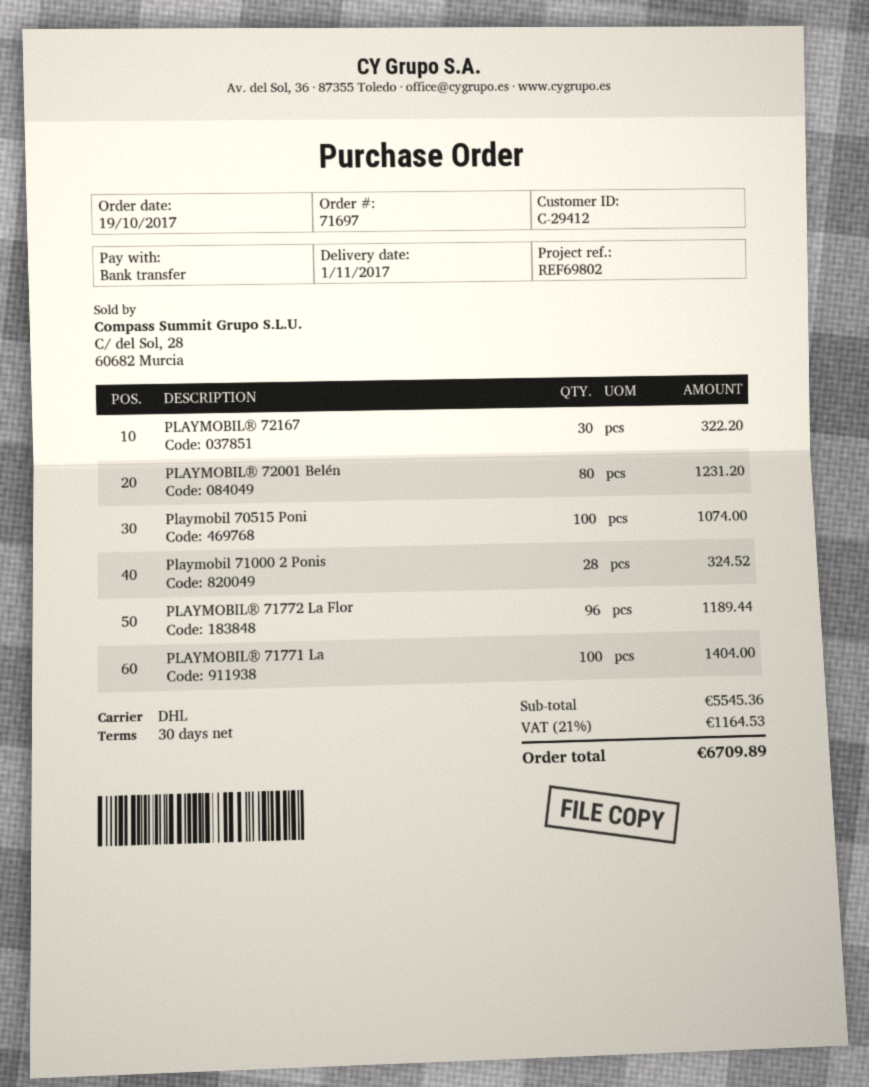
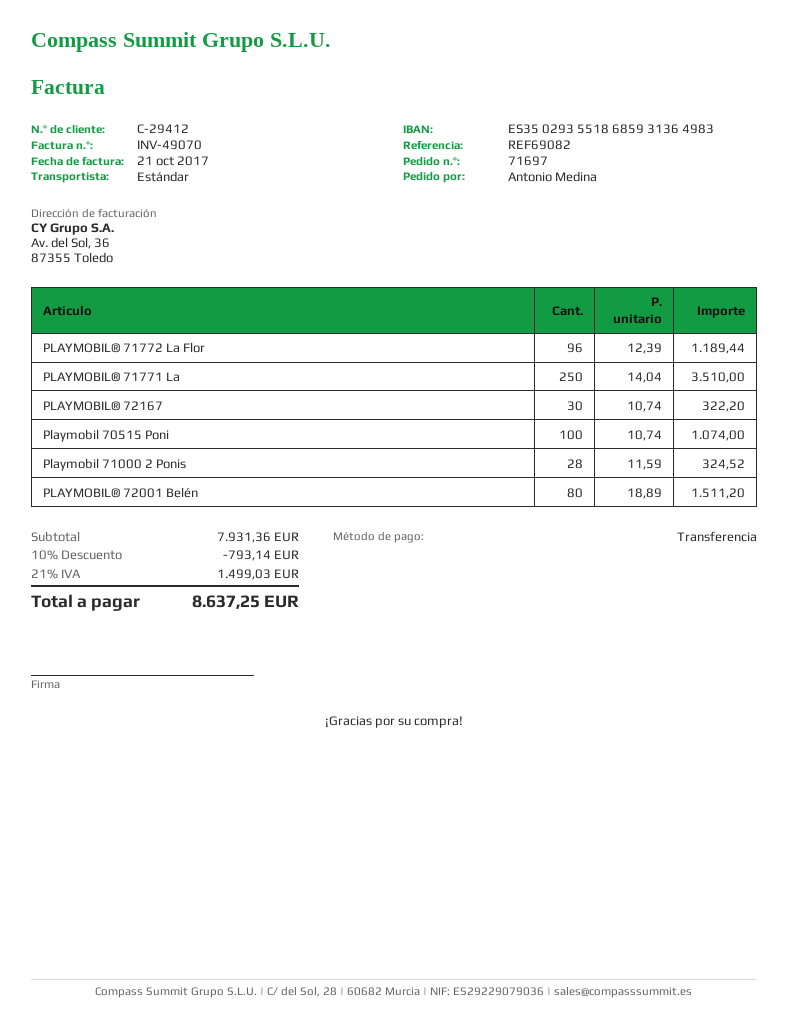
reference: REF69802 -> REF69082
shipping method: DHL -> standard
PLAYMOBIL® 72001 Belén: 80 for 1231.20 -> 80 for 1511.20
PLAYMOBIL® 71771 La: 100 for 1404.00 -> 250 for 3510.00
subtotal: 5545.36 -> 7931.36
discount: none -> 10% = 793.14
tax: 21% = 1164.53 -> 21% = 1499.03
total: 6709.89 -> 8637.25

